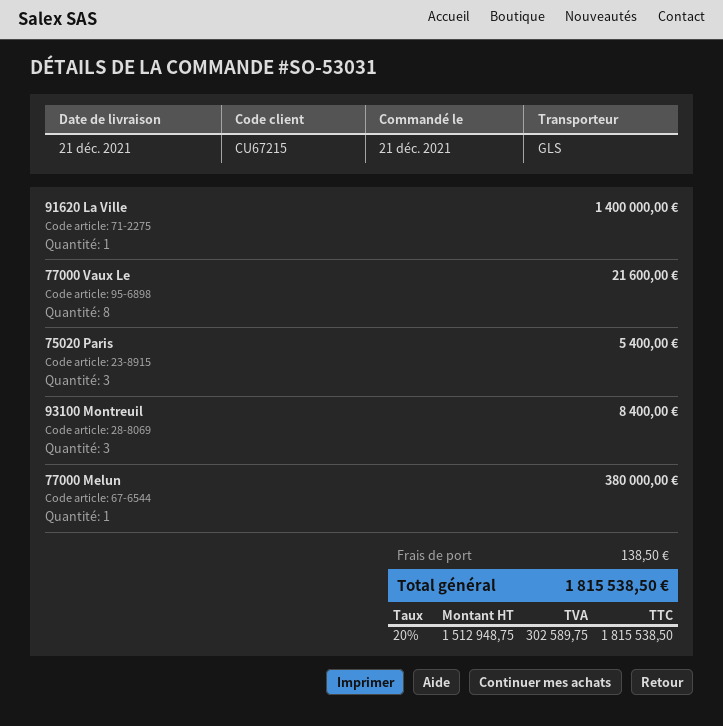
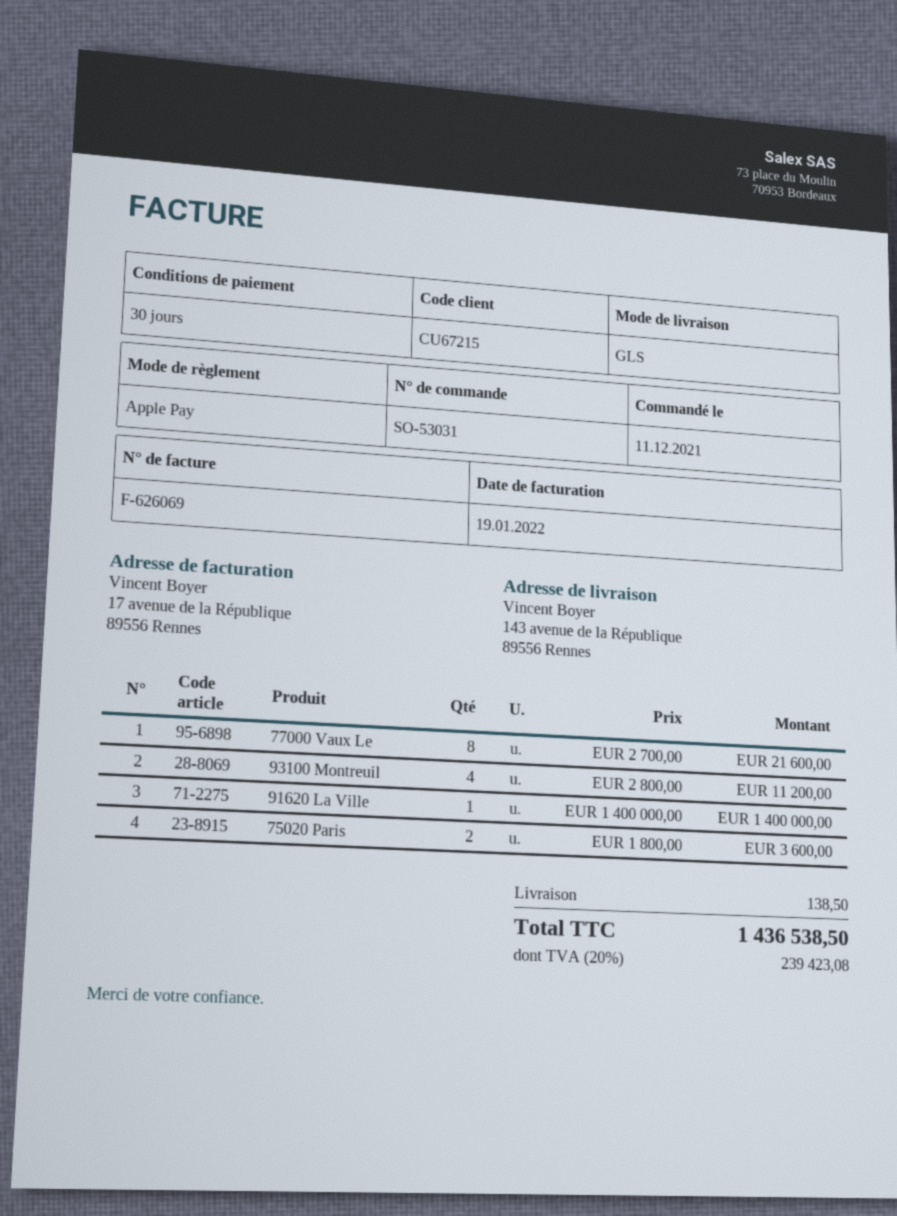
order date: 2021-12-21 -> 2021-12-11
75020 Paris: 3 for 5400.00 -> 2 for 3600.00
93100 Montreuil: 3 for 8400.00 -> 4 for 11200.00
77000 Melun: 1 for 380000.00 -> none
tax: 20% = 302589.75 -> 20% = 239423.08
total: 1815538.50 -> 1436538.50

